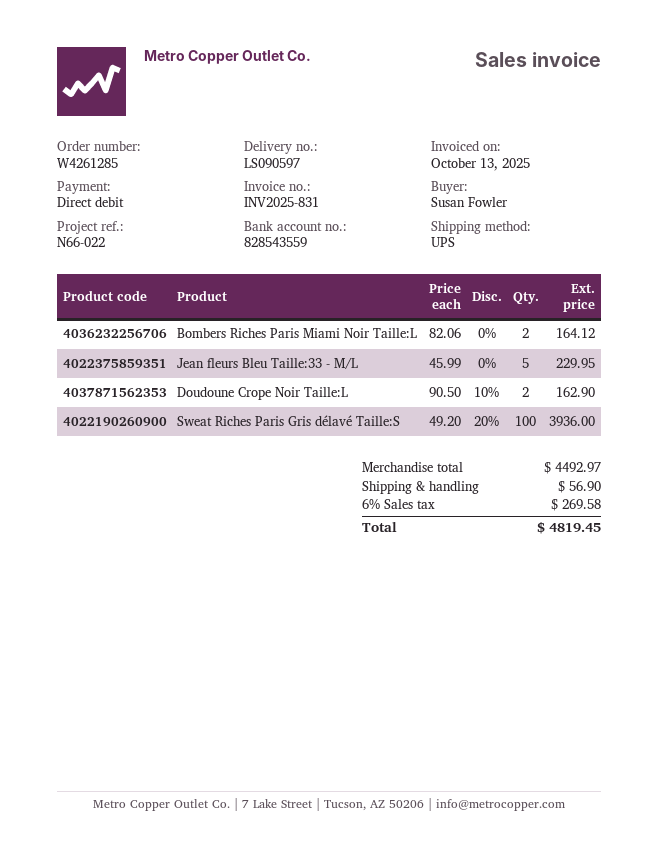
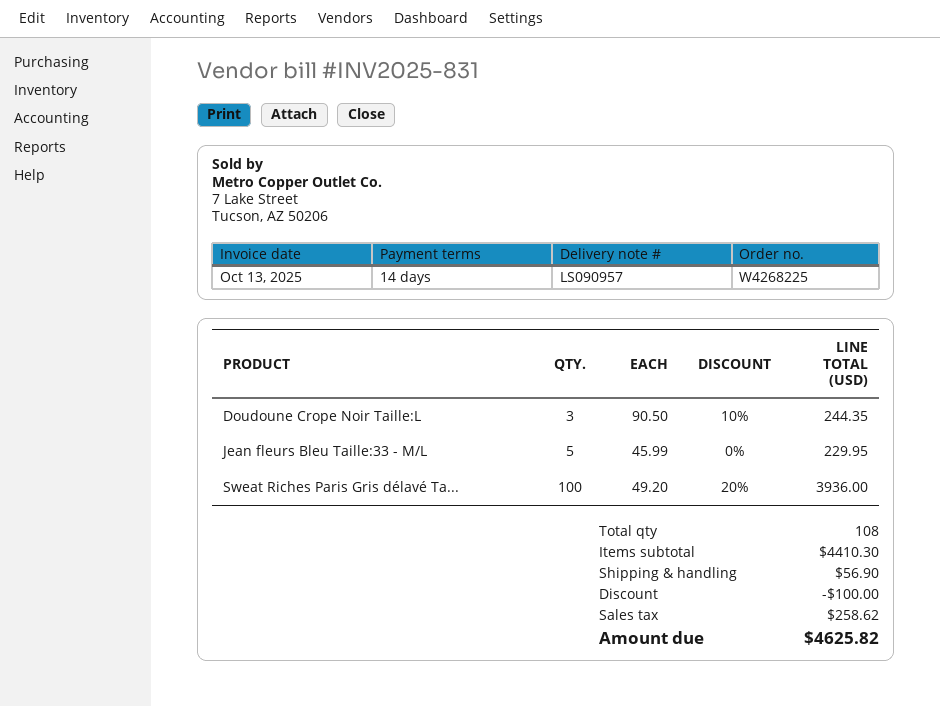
order number: W4261285 -> W4268225
delivery note number: LS090597 -> LS090957
Bombers Riches Paris Miami Noir Taille:L: 2 x 82.06 = 164.12 -> none
Doudoune Crope Noir Taille:L: 2 x 90.50 - 10% = 162.90 -> 3 x 90.50 - 10% = 244.35
subtotal: 4492.97 -> 4410.30
discount: none -> 100.00
tax: 269.58 -> 258.62
total: 4819.45 -> 4625.82

